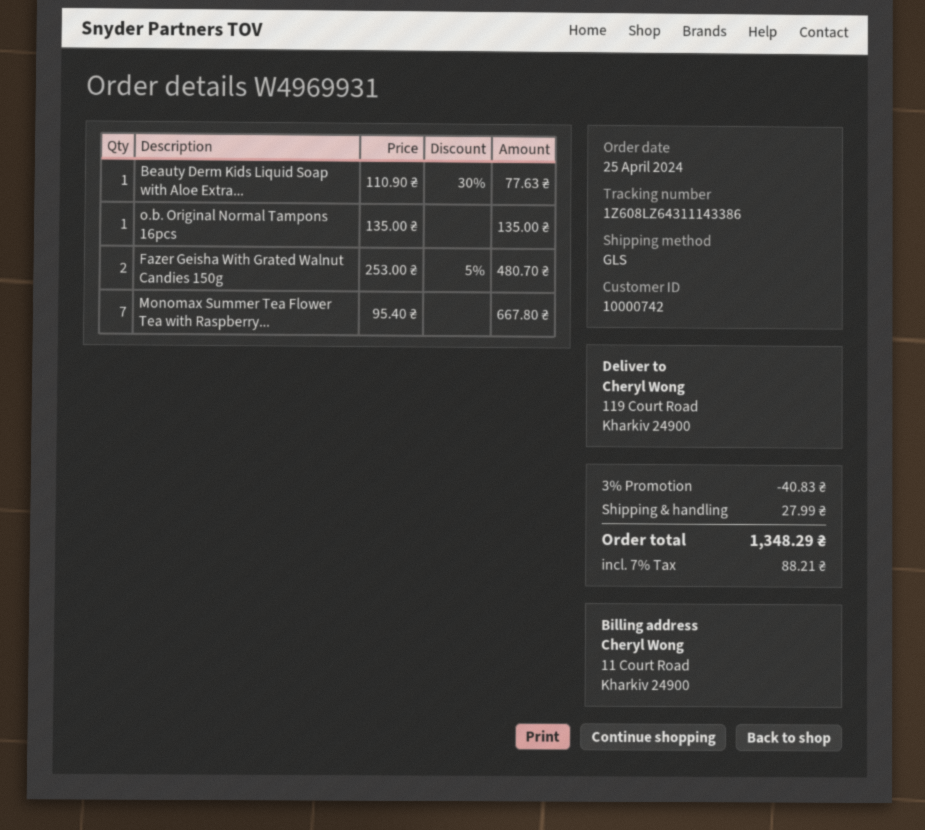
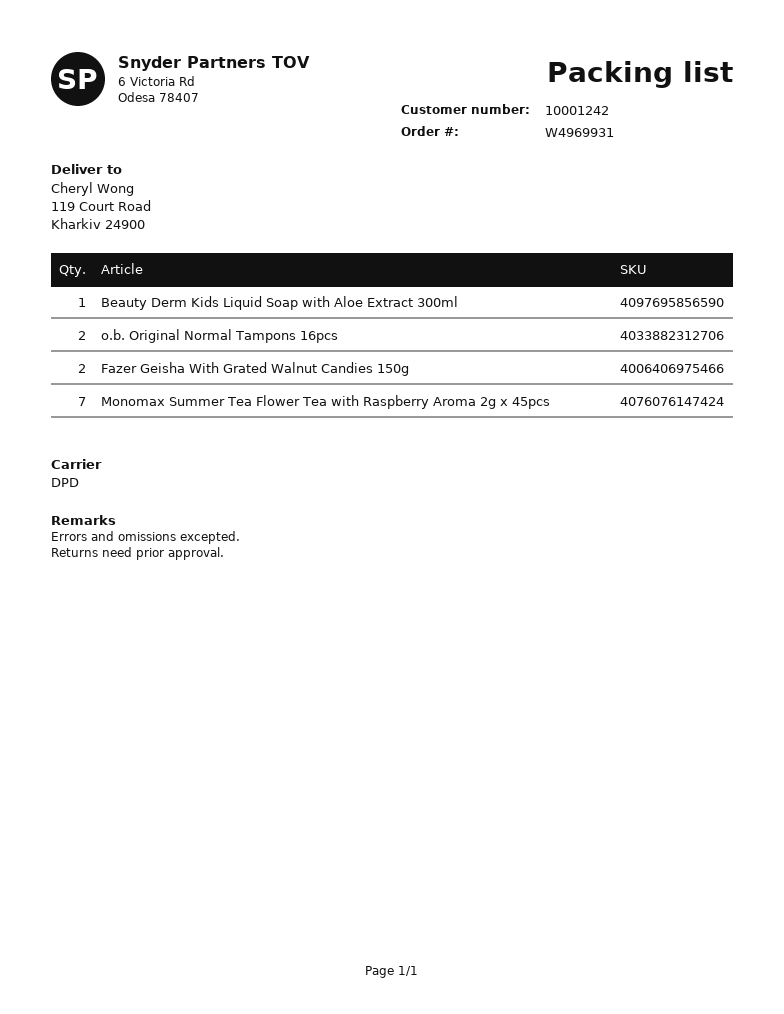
customer number: 10000742 -> 10001242
shipping method: GLS -> DPD
o.b. Original Normal Tampons 16pcs: 1 -> 2

